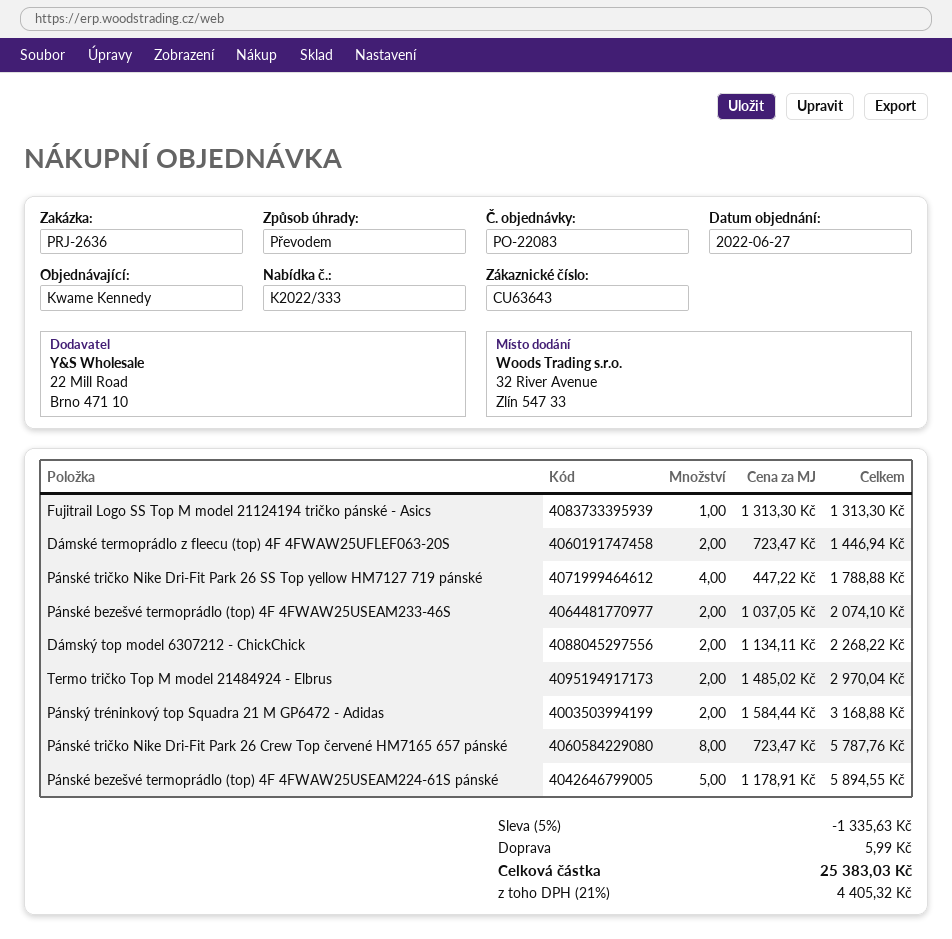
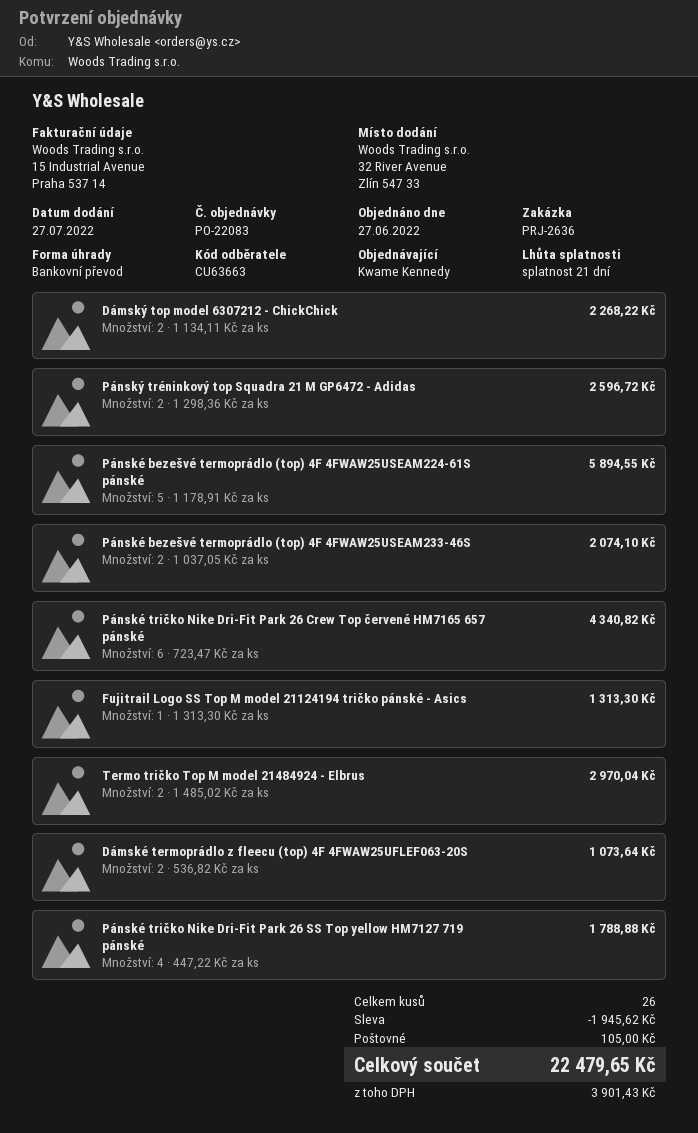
customer number: CU63643 -> CU63663
Dámské termoprádlo z fleecu (top) 4F 4FWAW25UFLEF063-20S: 2 x 723.47 = 1446.94 -> 2 x 536.82 = 1073.64
Pánský tréninkový top Squadra 21 M GP6472 - Adidas: 2 x 1584.44 = 3168.88 -> 2 x 1298.36 = 2596.72
Pánské tričko Nike Dri-Fit Park 26 Crew Top červené HM7165 657 pánské: 8 x 723.47 = 5787.76 -> 6 x 723.47 = 4340.82
discount: 1335.63 -> 1945.62
shipping: 5.99 -> 105.00
tax: 4405.32 -> 3901.43
total: 25383.03 -> 22479.65

